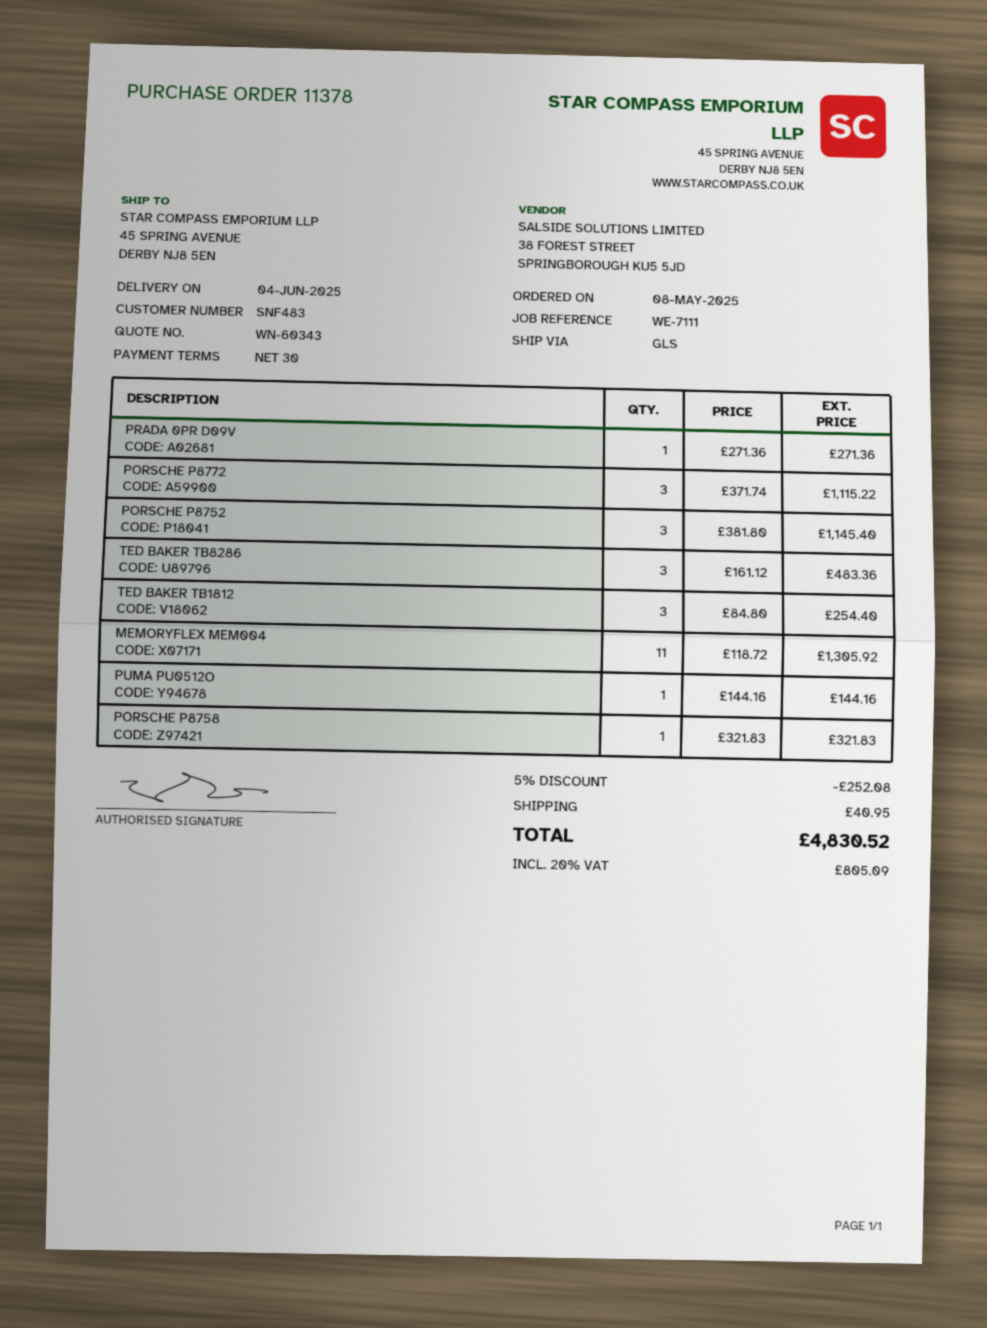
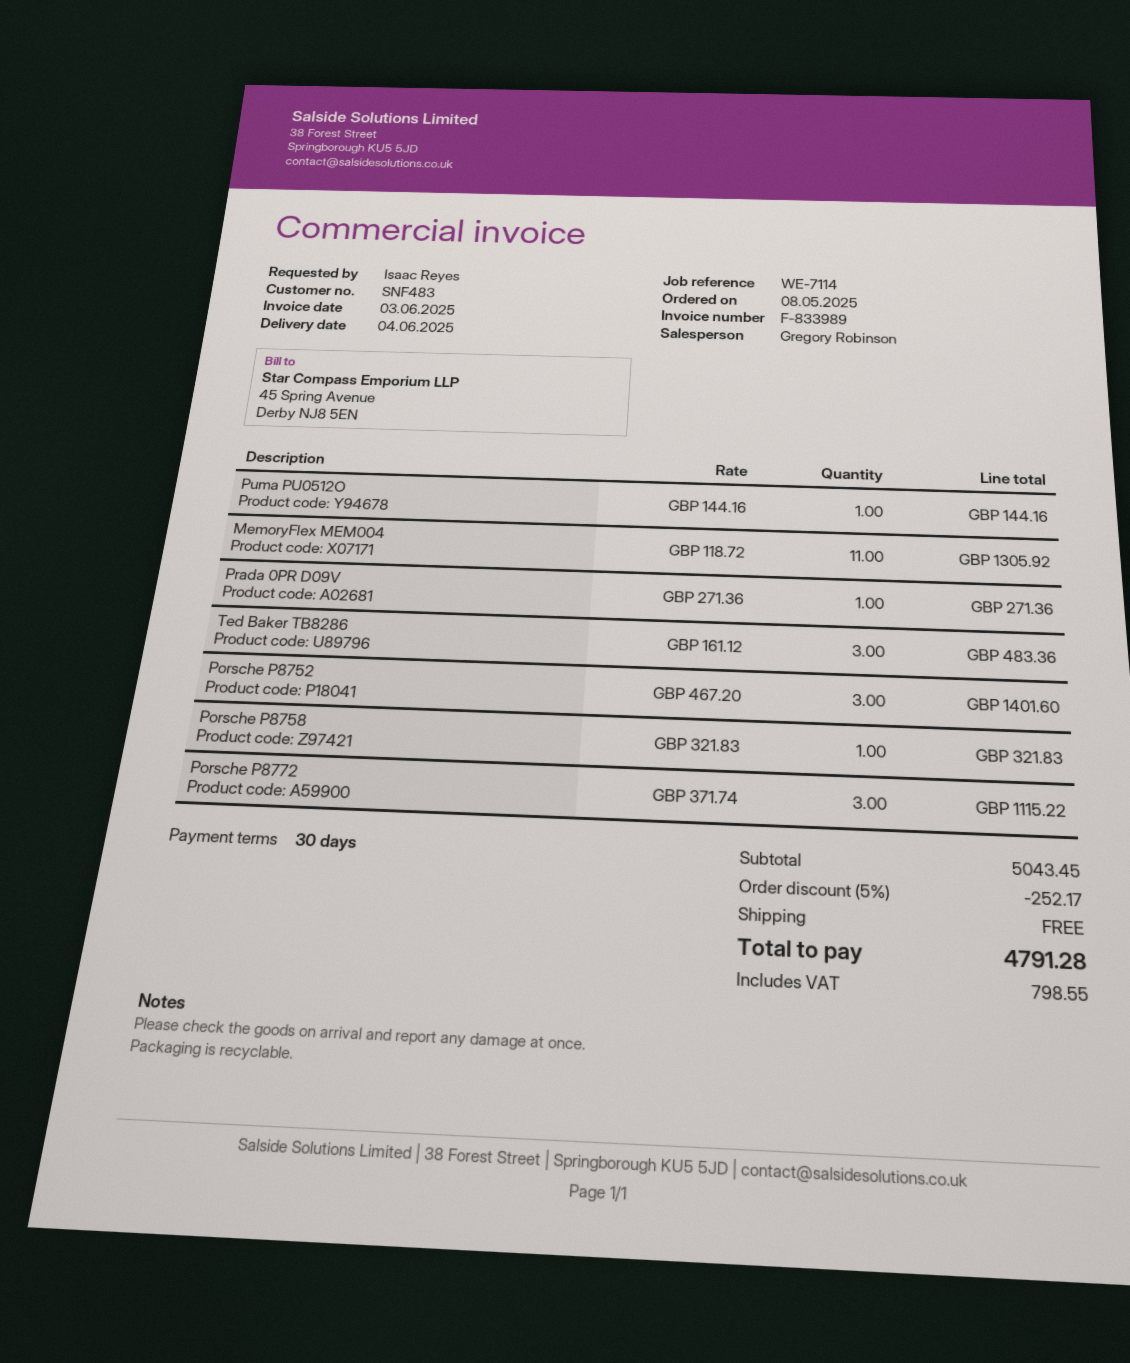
reference: WE-7111 -> WE-7114
PORSCHE P8752: 3 x 381.80 = 1145.40 -> 3 x 467.20 = 1401.60
TED BAKER TB1812: 3 x 84.80 = 254.40 -> none
discount: 5% = 252.08 -> 5% = 252.17
shipping: 40.95 -> 0.00
tax: 805.09 -> 798.55
total: 4830.52 -> 4791.28

